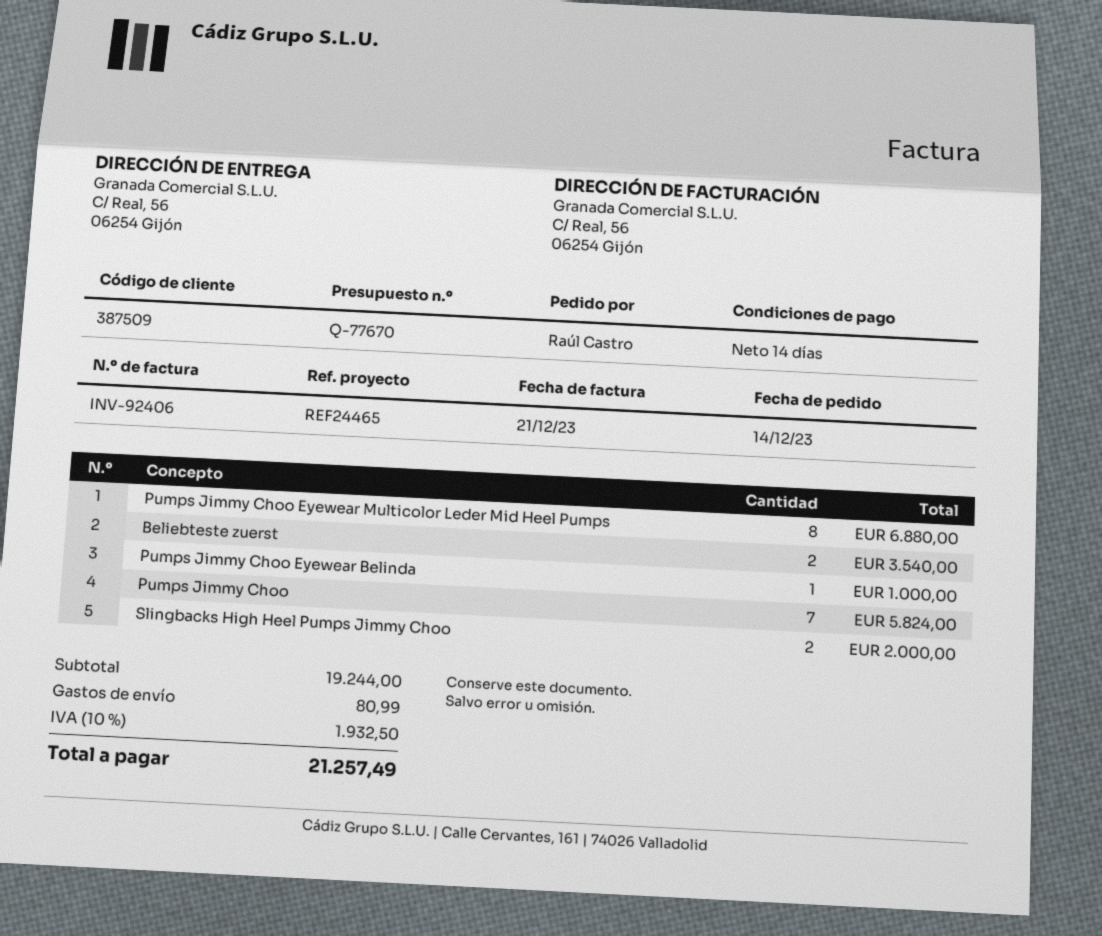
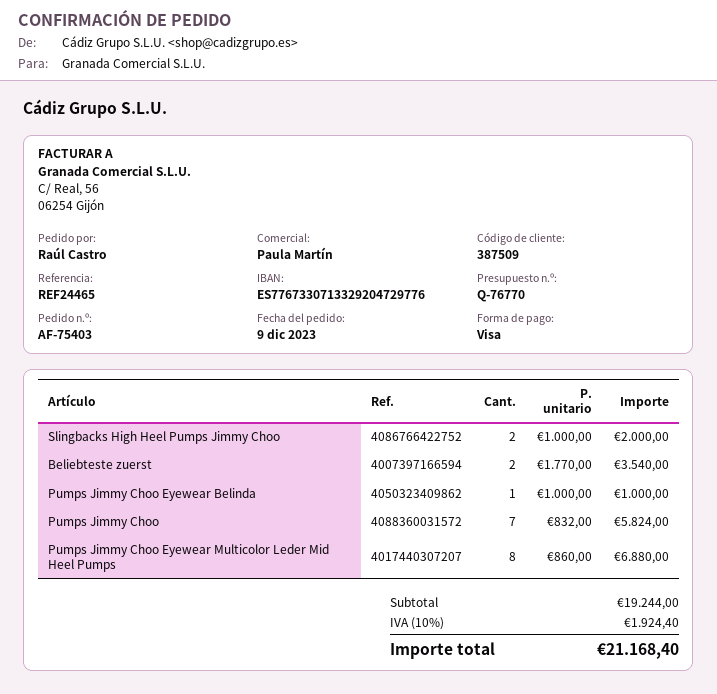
quote number: Q-77670 -> Q-76770
order date: 2023-12-14 -> 2023-12-09
shipping: 80.99 -> none
tax: 10% = 1932.50 -> 10% = 1924.40
total: 21257.49 -> 21168.40

